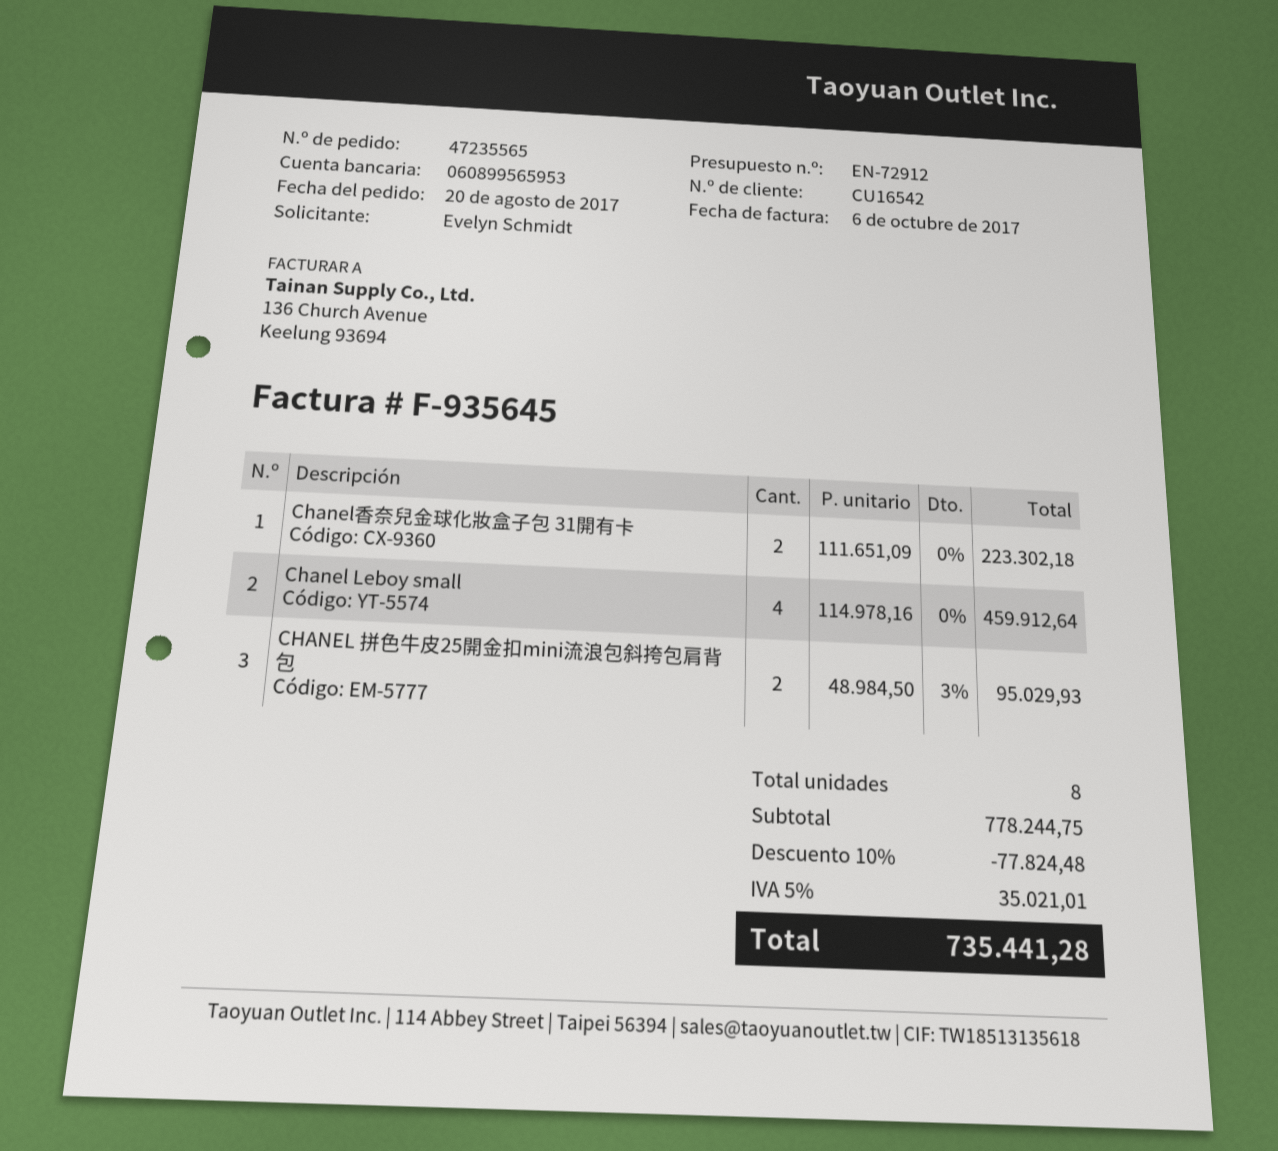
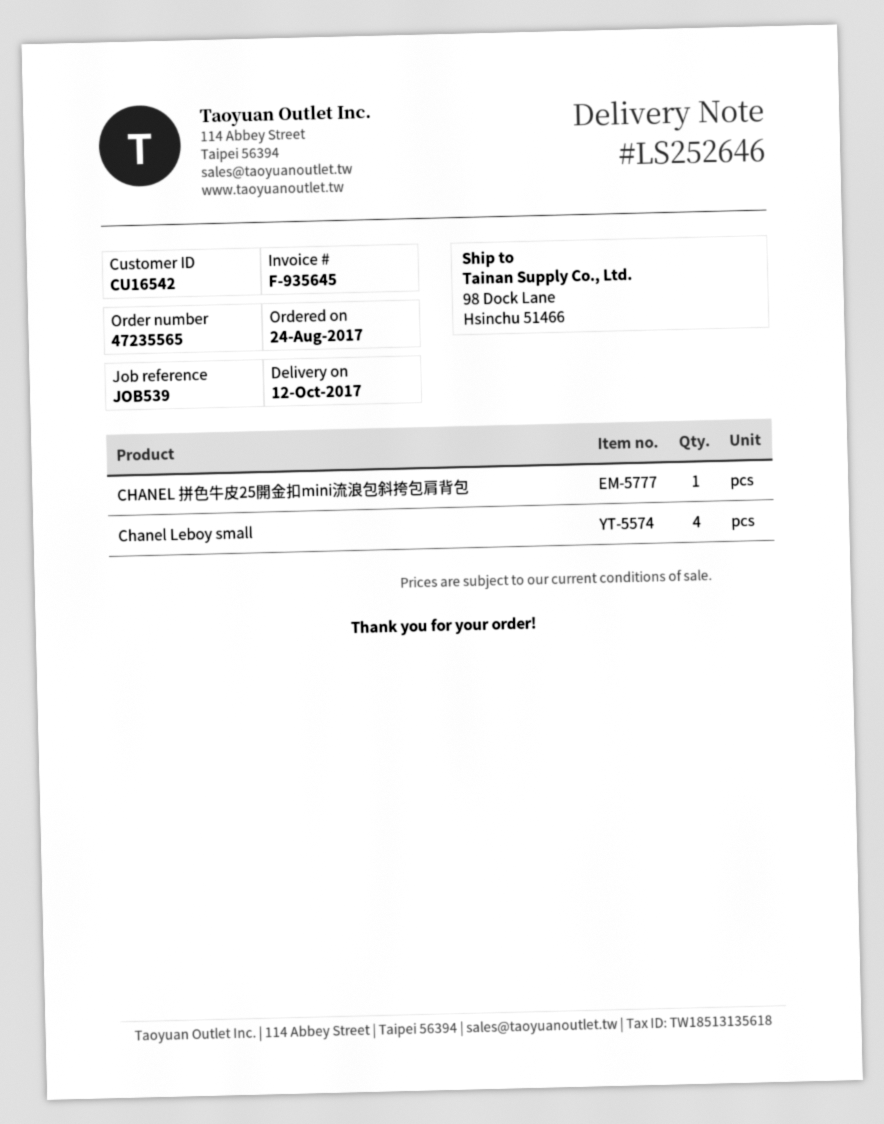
order date: 2017-08-20 -> 2017-08-24
Chanel香奈兒金球化妝盒子包 31開有卡: 2 -> none
CHANEL 拼色牛皮25開金扣mini流浪包斜挎包肩背包: 2 -> 1

